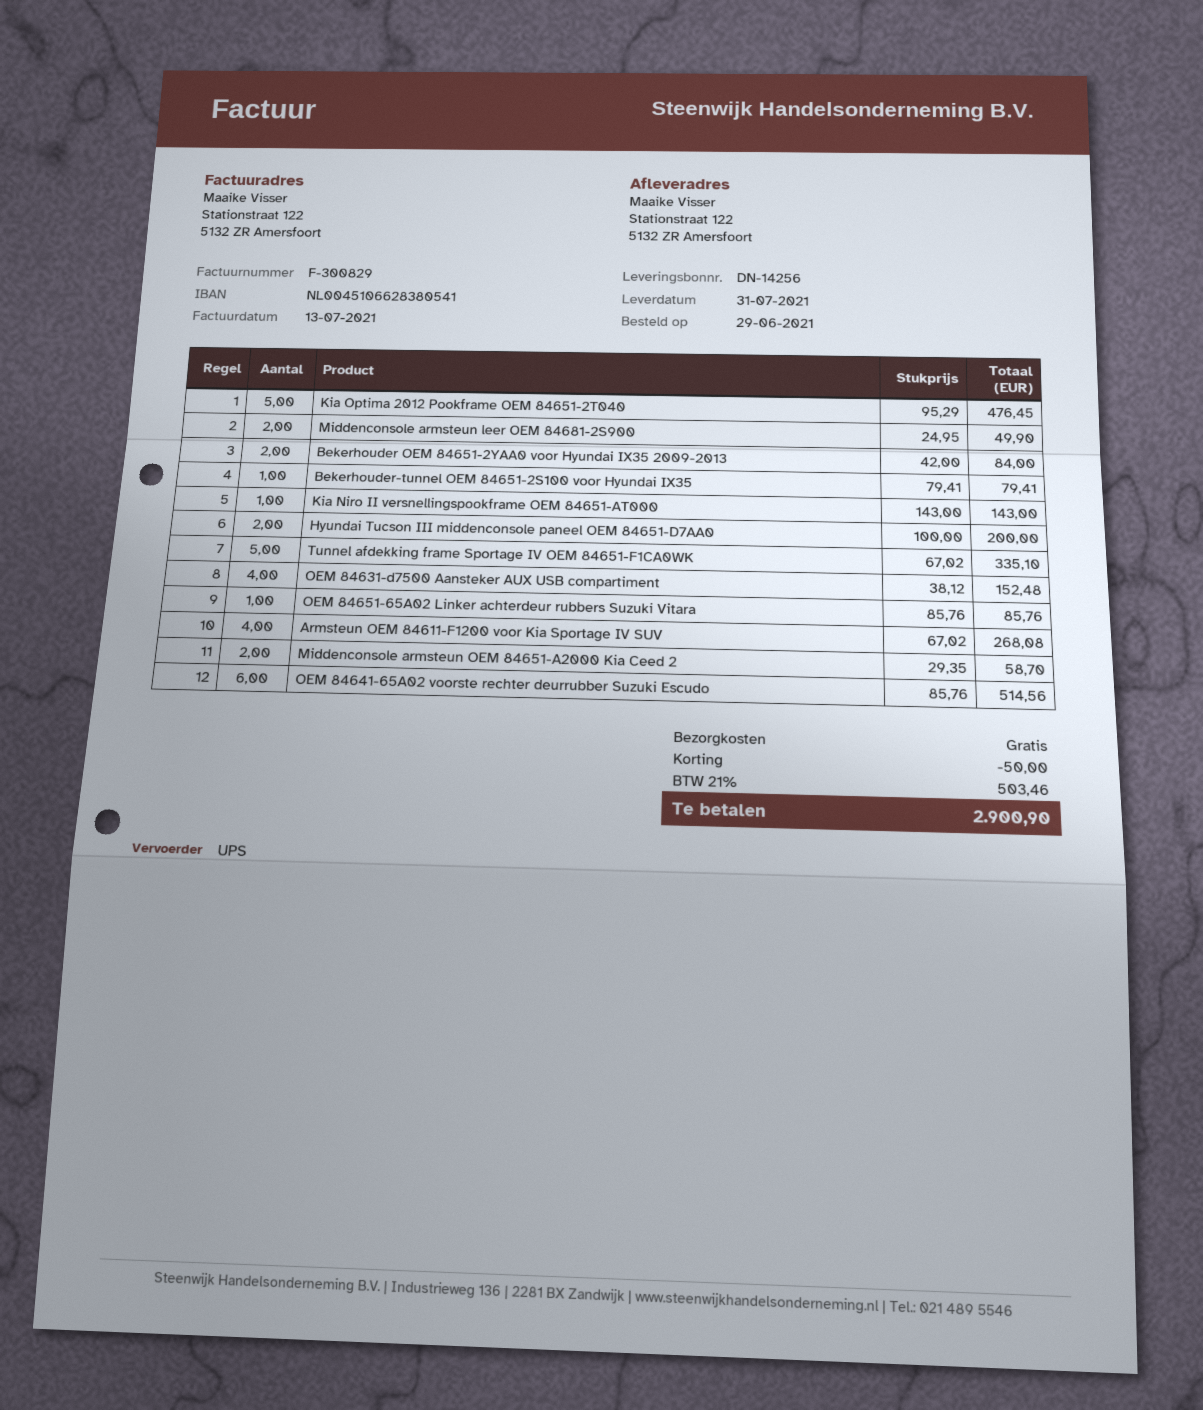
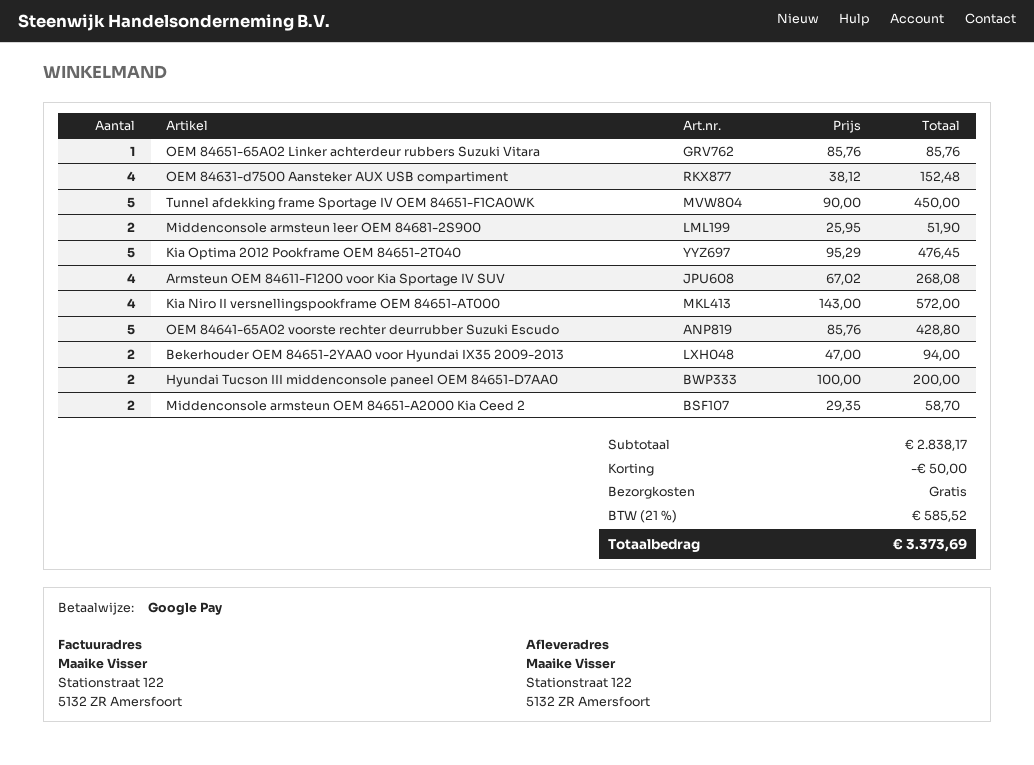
Middenconsole armsteun leer OEM 84681-2S900: 2 x 24.95 = 49.90 -> 2 x 25.95 = 51.90
Bekerhouder OEM 84651-2YAA0 voor Hyundai IX35 2009-2013: 2 x 42.00 = 84.00 -> 2 x 47.00 = 94.00
Bekerhouder-tunnel OEM 84651-2S100 voor Hyundai IX35: 1 x 79.41 = 79.41 -> none
Kia Niro II versnellingspookframe OEM 84651-AT000: 1 x 143.00 = 143.00 -> 4 x 143.00 = 572.00
Tunnel afdekking frame Sportage IV OEM 84651-F1CA0WK: 5 x 67.02 = 335.10 -> 5 x 90.00 = 450.00
OEM 84641-65A02 voorste rechter deurrubber Suzuki Escudo: 6 x 85.76 = 514.56 -> 5 x 85.76 = 428.80
tax: 21% = 503.46 -> 21% = 585.52
total: 2900.90 -> 3373.69

